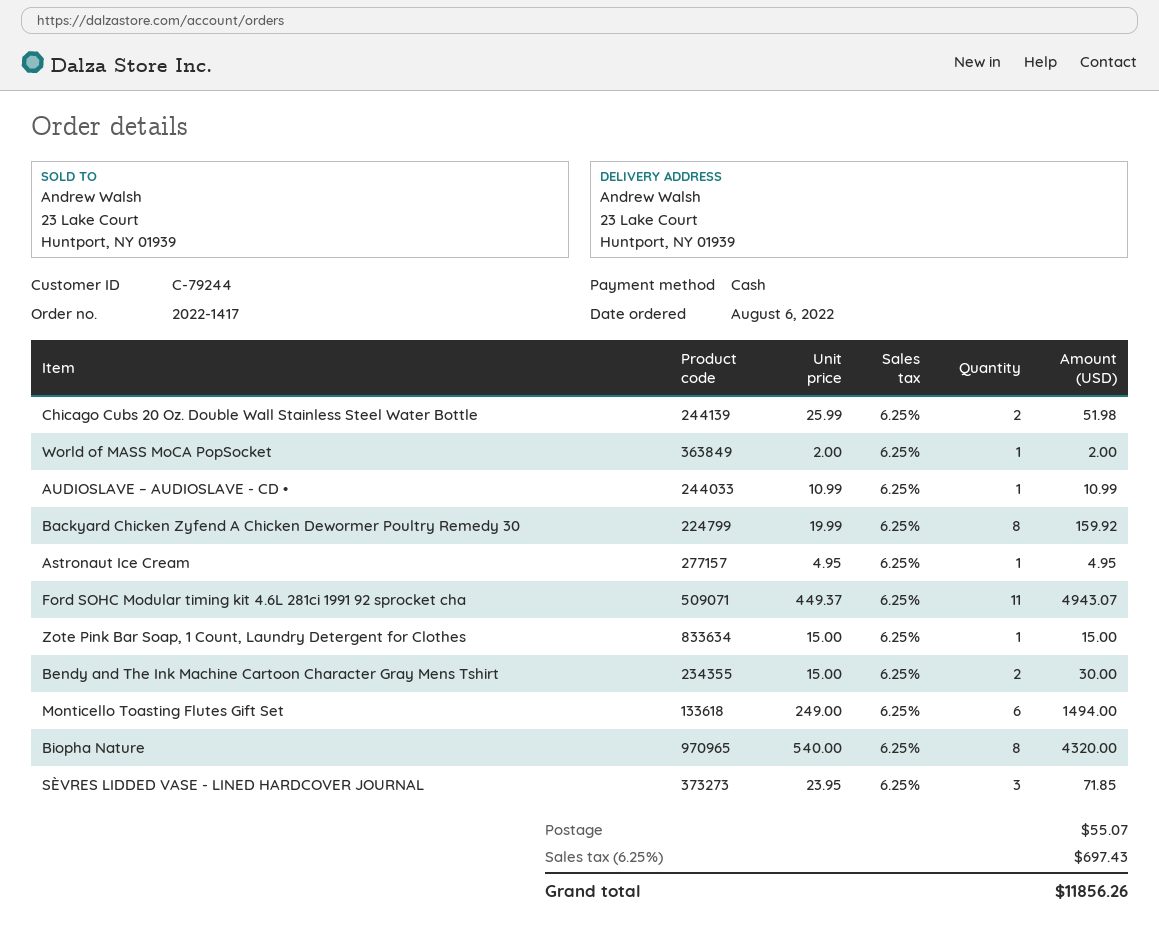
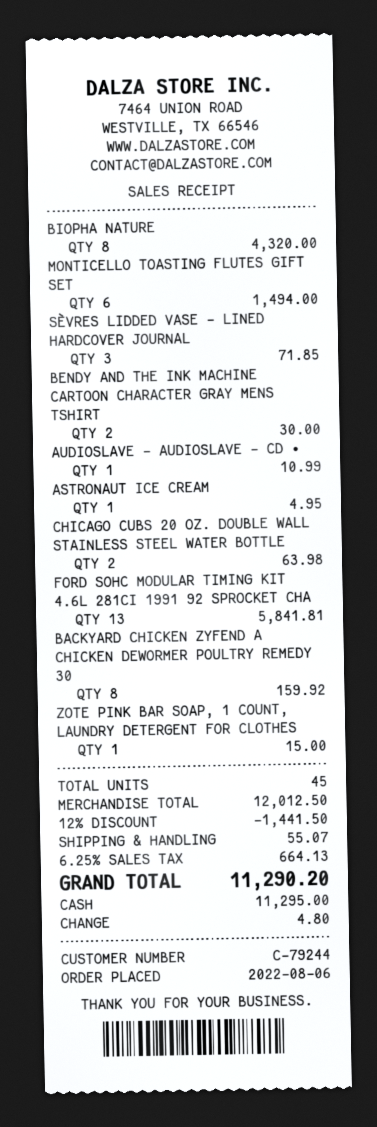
Chicago Cubs 20 Oz. Double Wall Stainless Steel Water Bottle: 2 for 51.98 -> 2 for 63.98
World of MASS MoCA PopSocket: 1 for 2.00 -> none
Ford SOHC Modular timing kit 4.6L 281ci 1991 92 sprocket cha: 11 for 4943.07 -> 13 for 5841.81
discount: none -> 12% = 1441.50
tax: 6.25% = 697.43 -> 6.25% = 664.13
total: 11856.26 -> 11290.20

